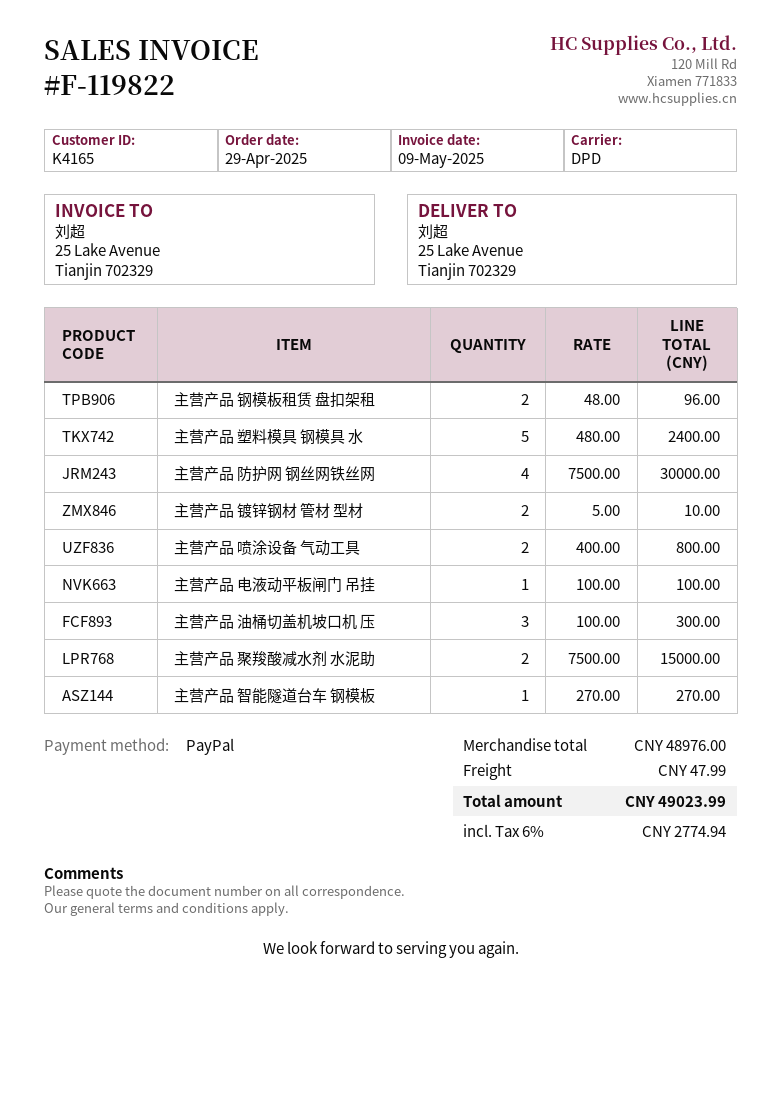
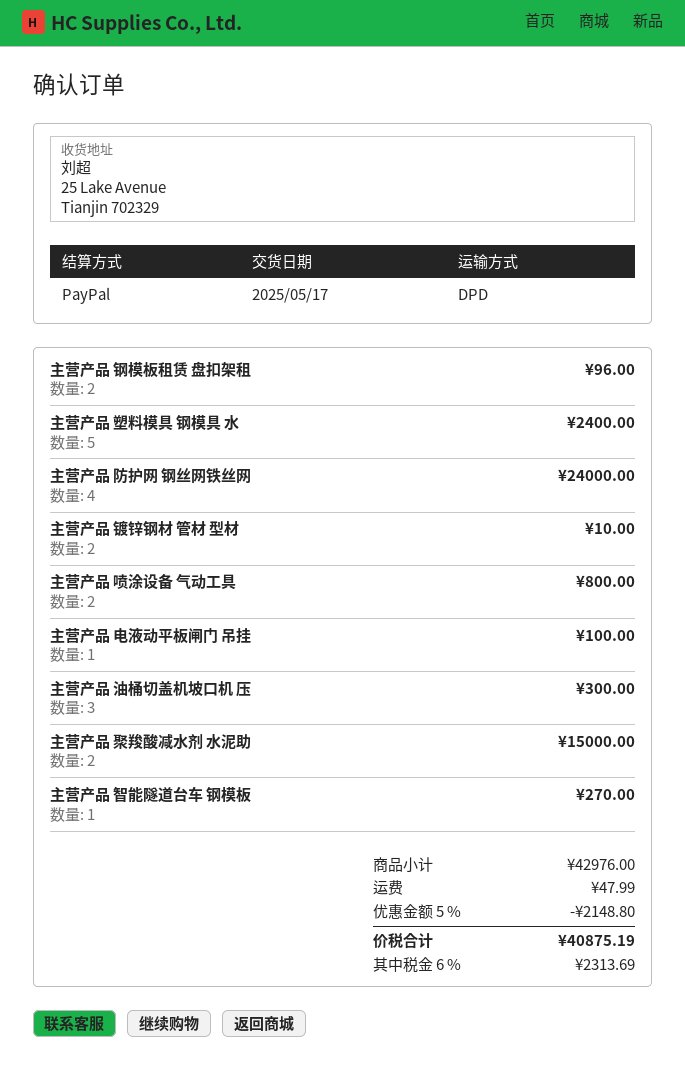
主营产品 防护网 钢丝网铁丝网: 4 for 30000.00 -> 4 for 24000.00
subtotal: 48976.00 -> 42976.00
discount: none -> 5% = 2148.80
tax: 6% = 2774.94 -> 6% = 2313.69
total: 49023.99 -> 40875.19

